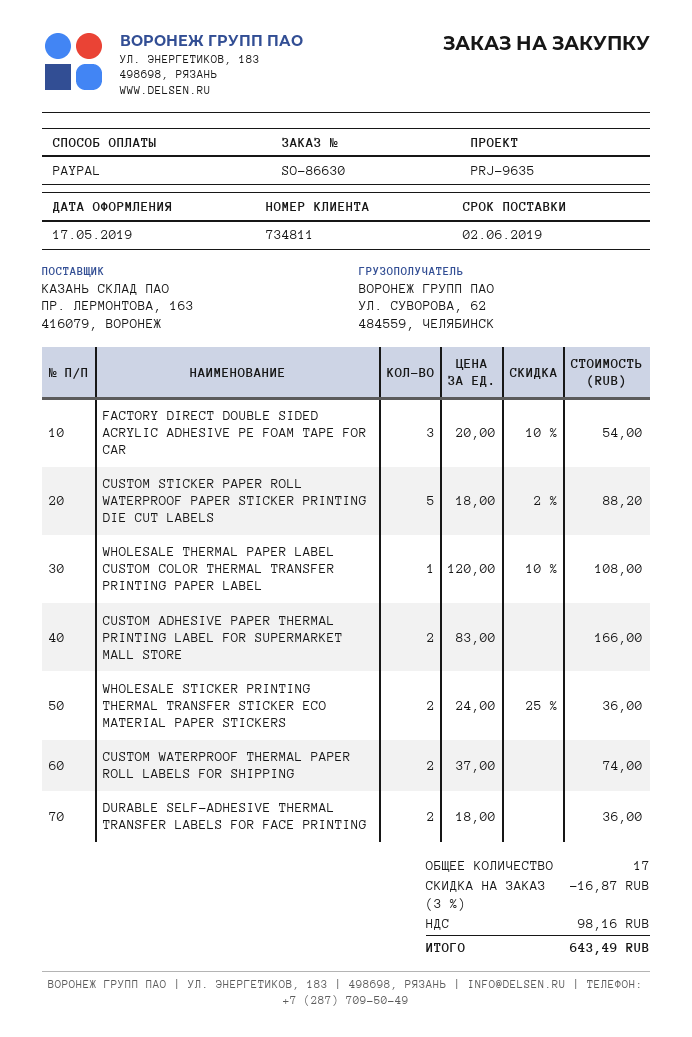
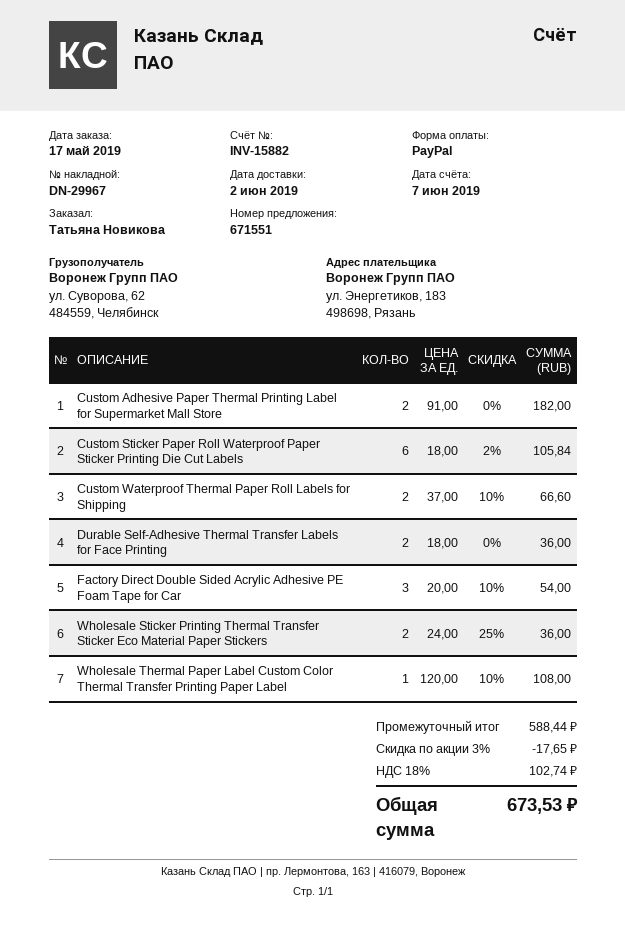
CUSTOM STICKER PAPER ROLL WATERPROOF PAPER STICKER PRINTING DIE CUT LABELS: 5 x 18.00 - 2% = 88.20 -> 6 x 18.00 - 2% = 105.84
CUSTOM ADHESIVE PAPER THERMAL PRINTING LABEL FOR SUPERMARKET MALL STORE: 2 x 83.00 = 166.00 -> 2 x 91.00 = 182.00
CUSTOM WATERPROOF THERMAL PAPER ROLL LABELS FOR SHIPPING: 2 x 37.00 = 74.00 -> 2 x 37.00 - 10% = 66.60
discount: 3% = 16.87 -> 3% = 17.65
tax: 98.16 -> 102.74
total: 643.49 -> 673.53

